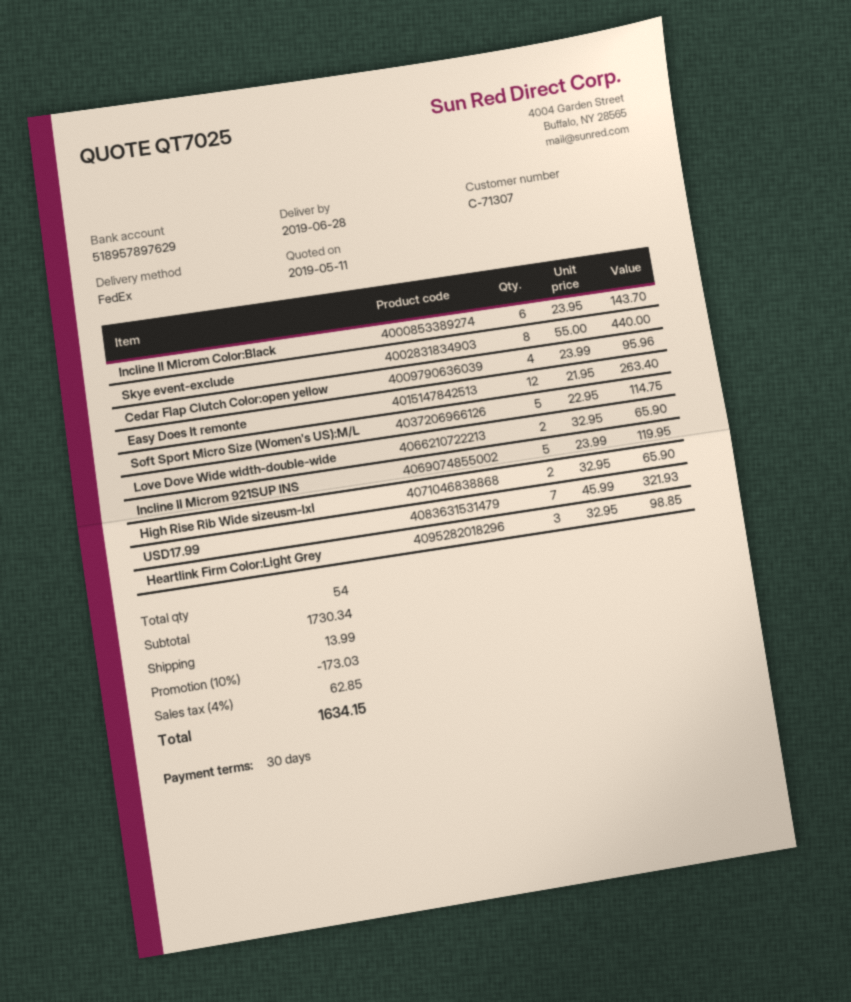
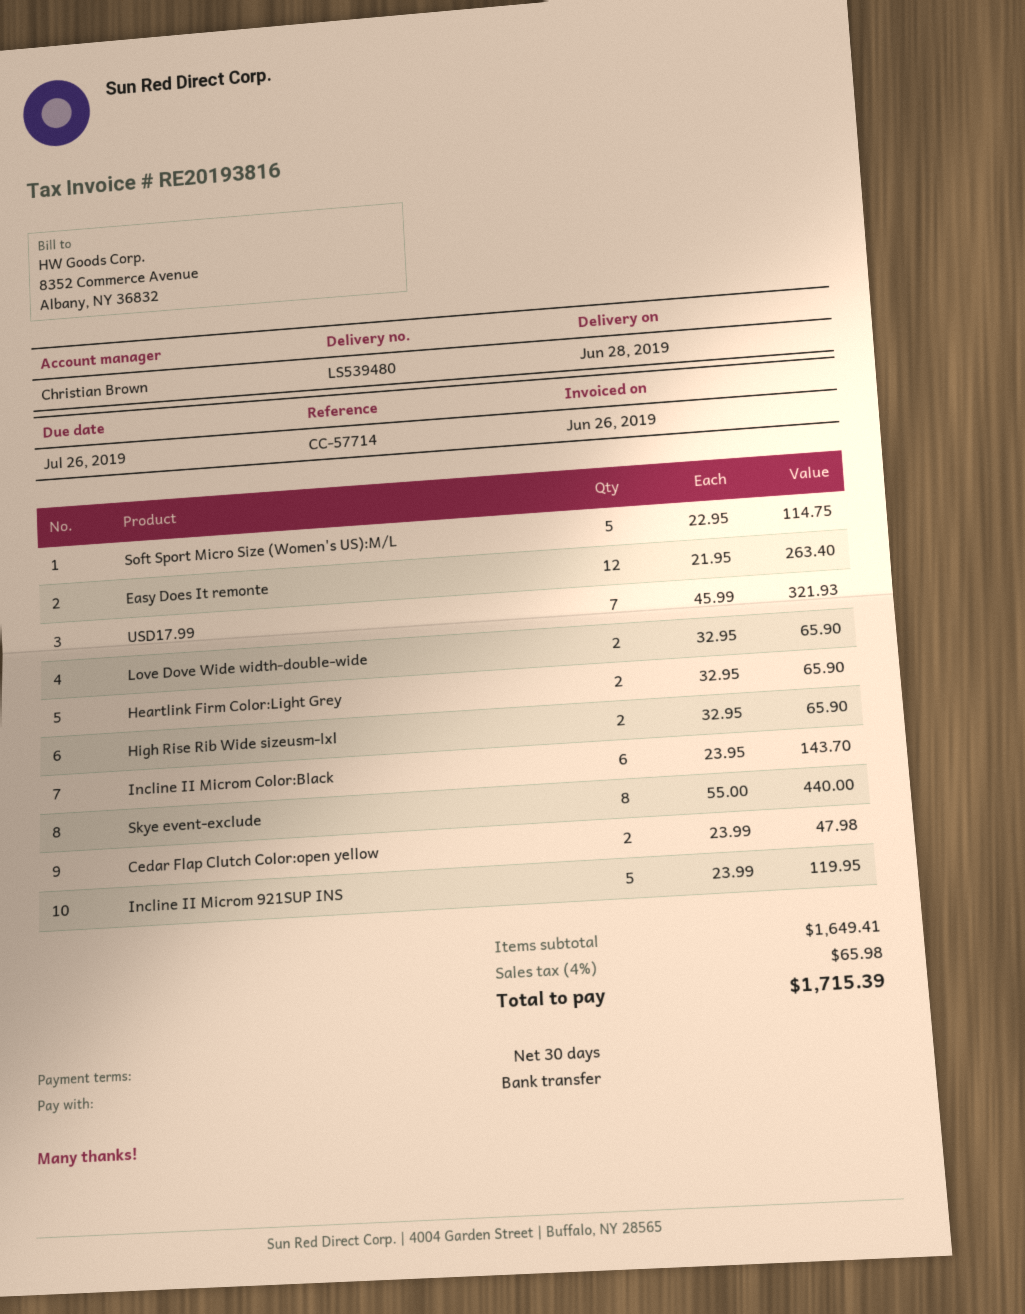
Cedar Flap Clutch Color:open yellow: 4 x 23.99 = 95.96 -> 2 x 23.99 = 47.98
Heartlink Firm Color:Light Grey: 3 x 32.95 = 98.85 -> 2 x 32.95 = 65.90
subtotal: 1730.34 -> 1649.41
discount: 10% = 173.03 -> none
shipping: 13.99 -> none
tax: 4% = 62.85 -> 4% = 65.98
total: 1634.15 -> 1715.39

